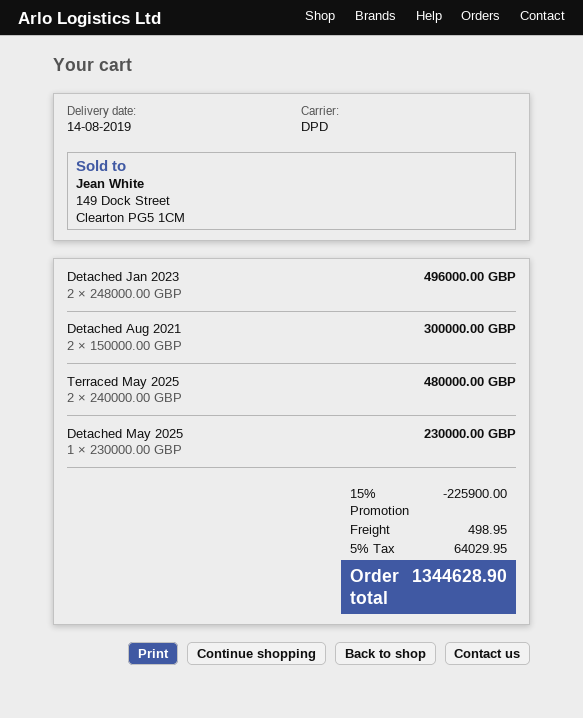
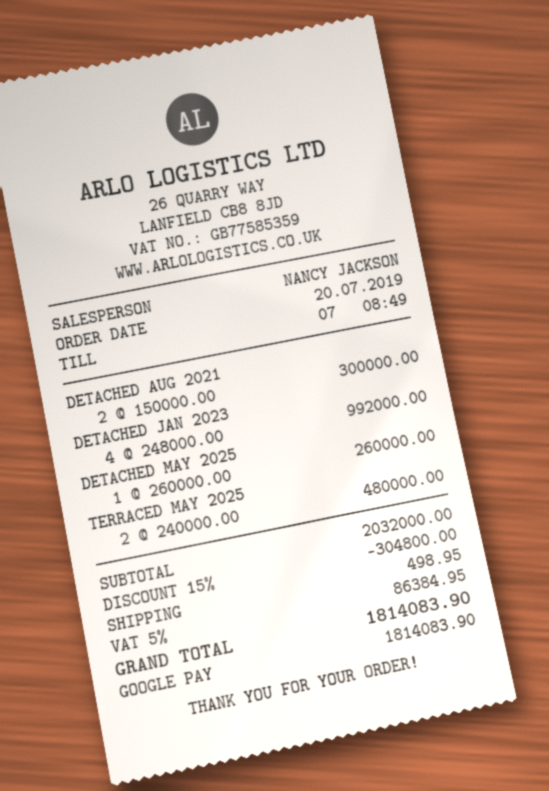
Detached Jan 2023: 2 x 248000.00 = 496000.00 -> 4 x 248000.00 = 992000.00
Detached May 2025: 1 x 230000.00 = 230000.00 -> 1 x 260000.00 = 260000.00
discount: 15% = 225900.00 -> 15% = 304800.00
tax: 5% = 64029.95 -> 5% = 86384.95
total: 1344628.90 -> 1814083.90

